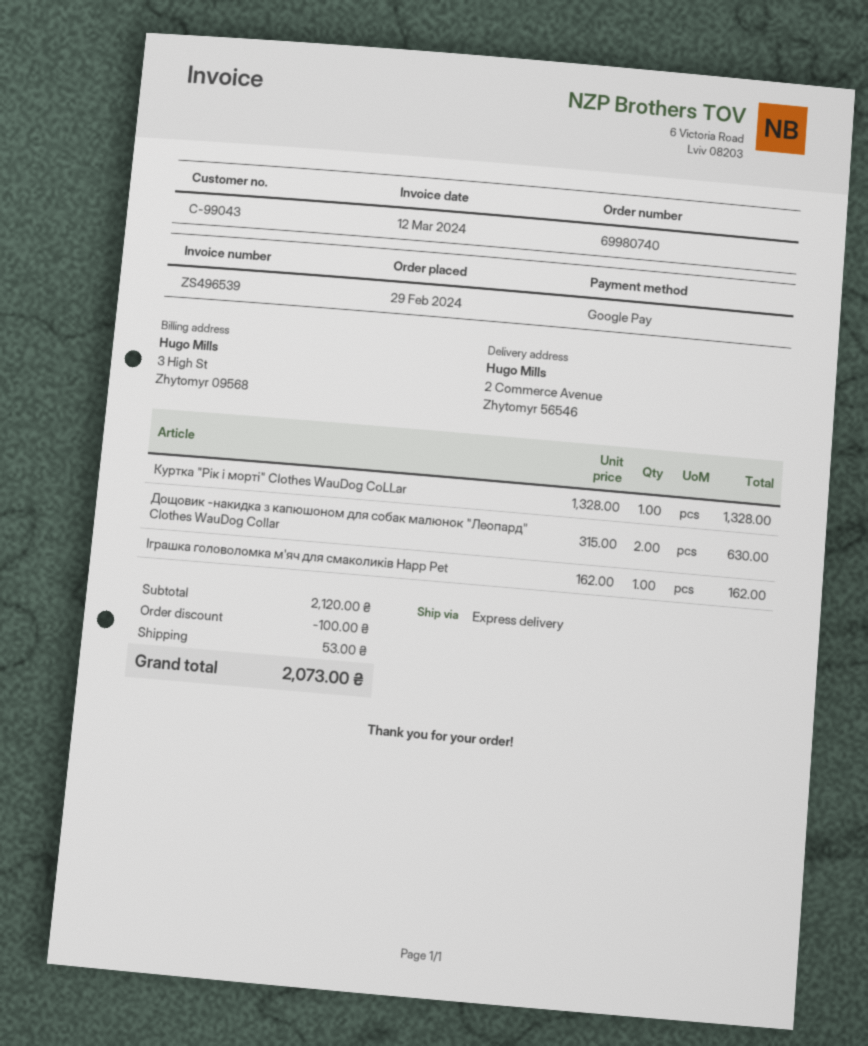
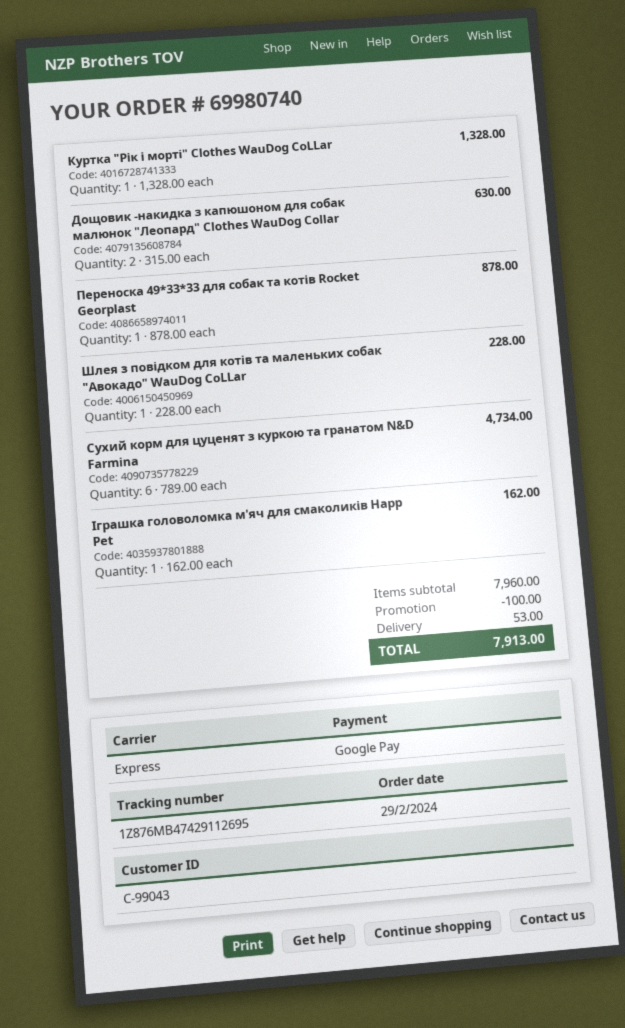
Переноска 49*33*33 для собак та котів Rocket Georplast: none -> 1 x 878.00 = 878.00
Шлея з повідком для котів та маленьких собак "Авокадо" WauDog CoLLar: none -> 1 x 228.00 = 228.00
Сухий корм для цуценят з куркою та гранатом N&D Farmina: none -> 6 x 789.00 = 4734.00
subtotal: 2120.00 -> 7960.00
total: 2073.00 -> 7913.00

